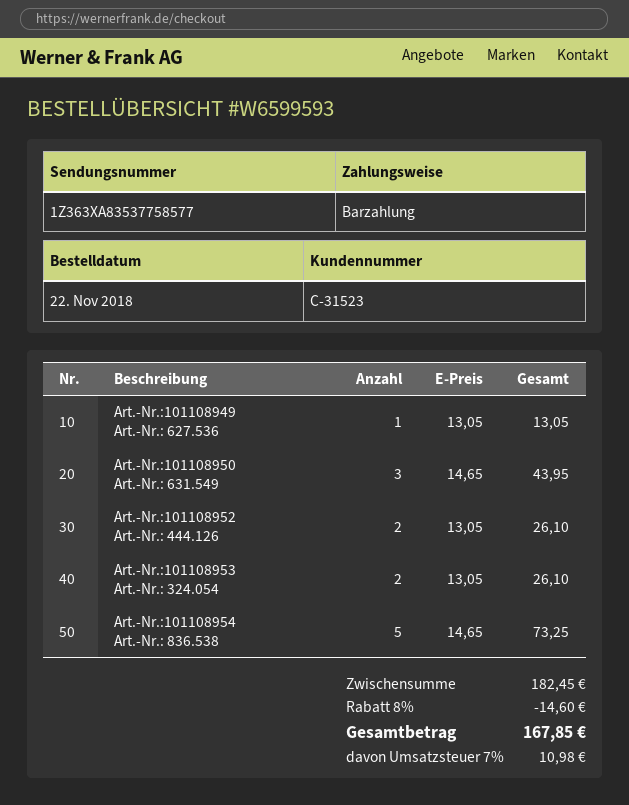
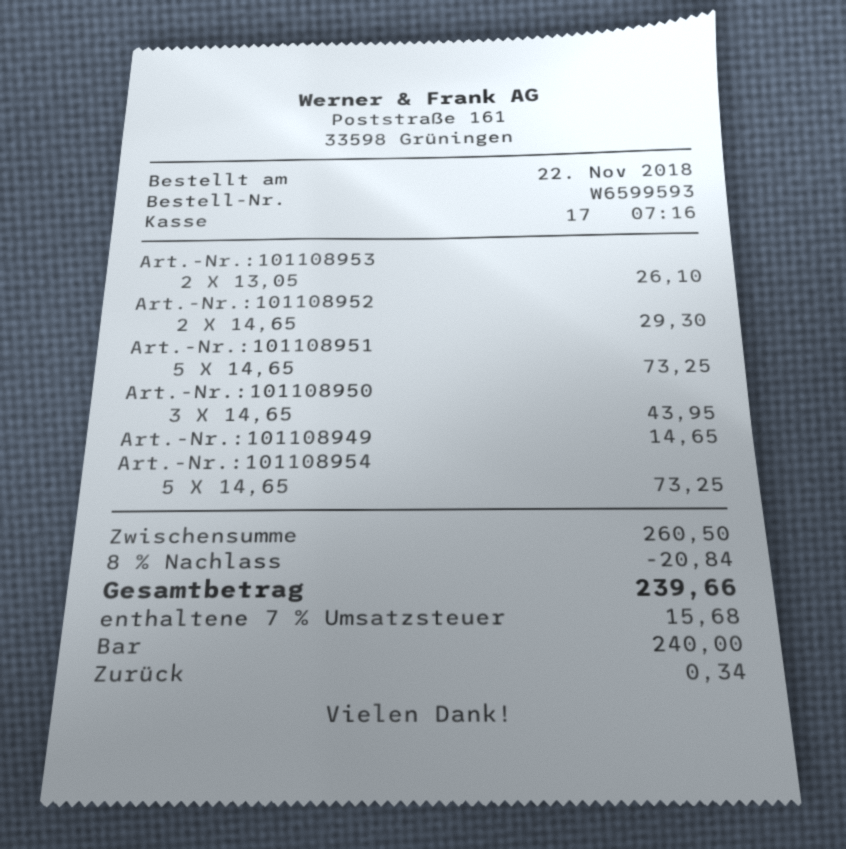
Art.-Nr.:101108949: 1 x 13.05 = 13.05 -> 1 x 14.65 = 14.65
Art.-Nr.:101108952: 2 x 13.05 = 26.10 -> 2 x 14.65 = 29.30
Art.-Nr.:101108951: none -> 5 x 14.65 = 73.25
subtotal: 182.45 -> 260.50
discount: 8% = 14.60 -> 8% = 20.84
tax: 7% = 10.98 -> 7% = 15.68
total: 167.85 -> 239.66

